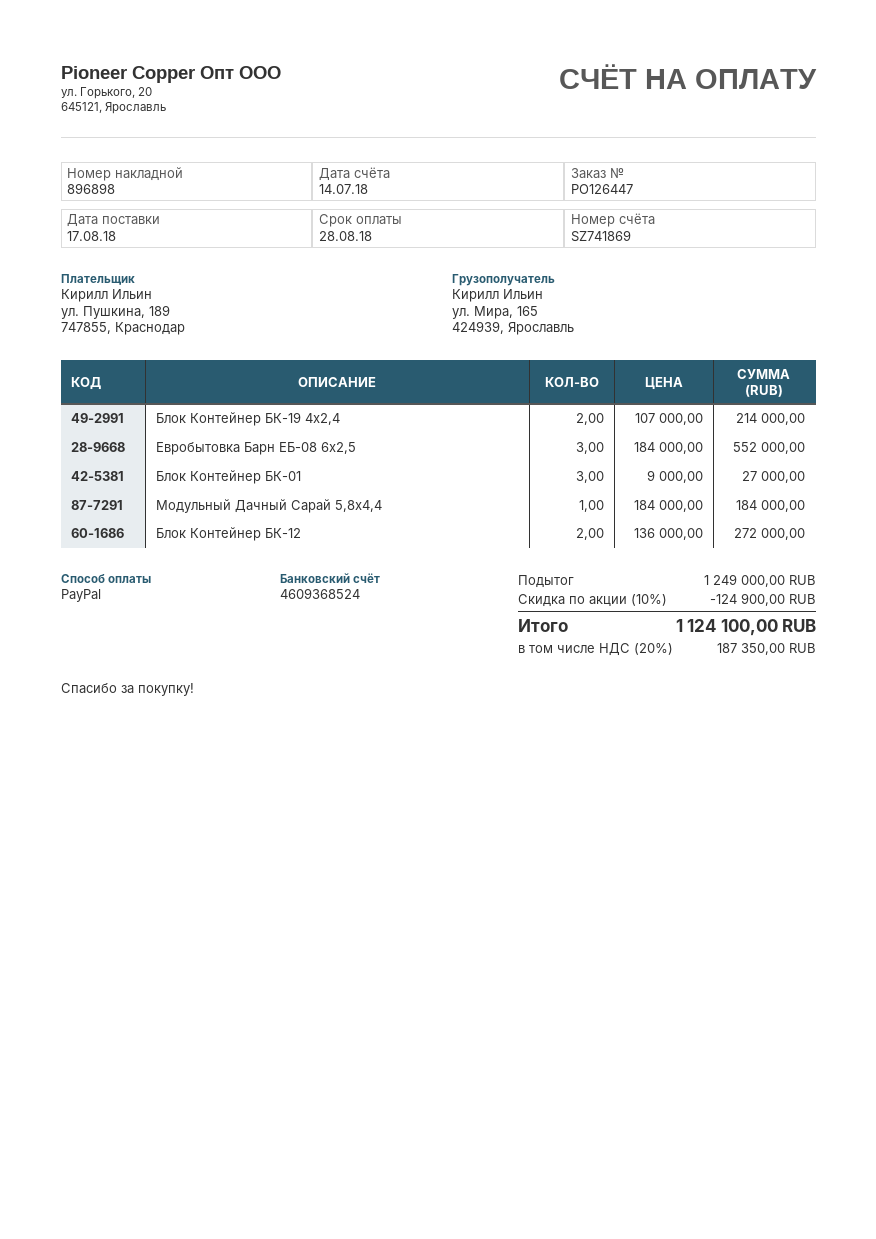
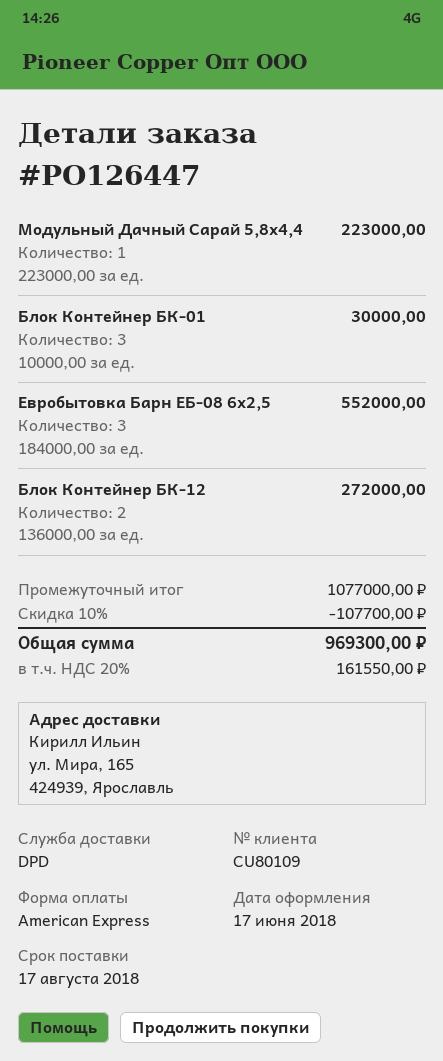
payment method: PayPal -> American Express
Блок Контейнер БК-19 4х2,4: 2 x 107000.00 = 214000.00 -> none
Блок Контейнер БК-01: 3 x 9000.00 = 27000.00 -> 3 x 10000.00 = 30000.00
Модульный Дачный Сарай 5,8х4,4: 1 x 184000.00 = 184000.00 -> 1 x 223000.00 = 223000.00
subtotal: 1249000.00 -> 1077000.00
discount: 10% = 124900.00 -> 10% = 107700.00
tax: 20% = 187350.00 -> 20% = 161550.00
total: 1124100.00 -> 969300.00

